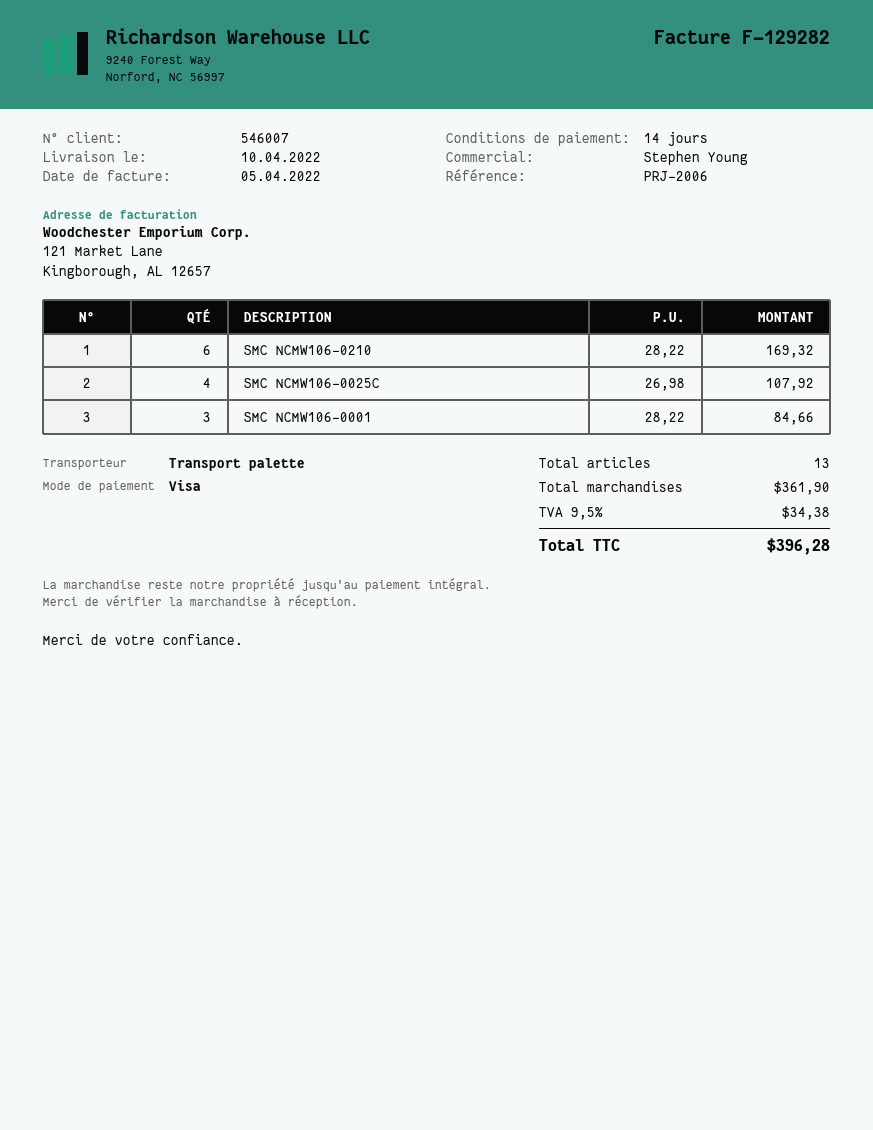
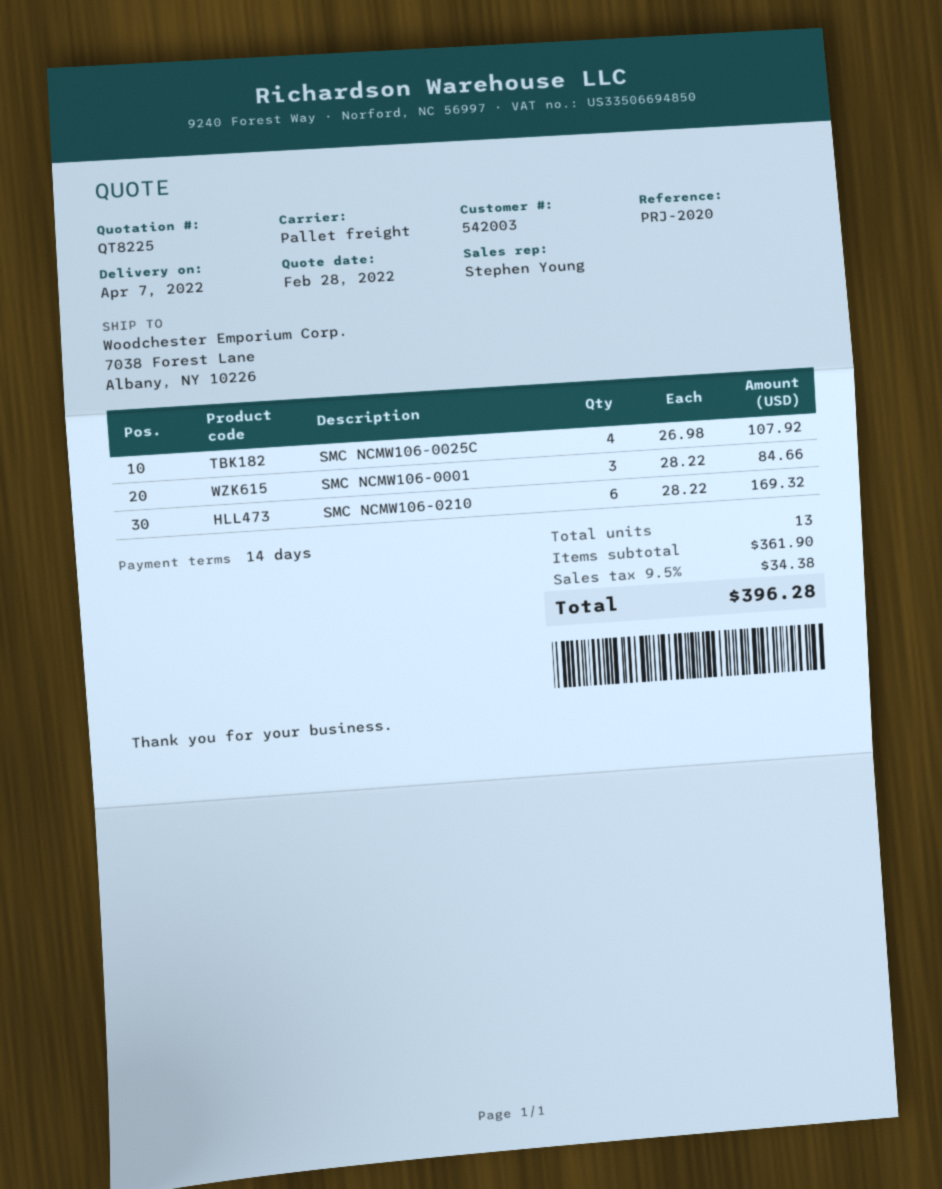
delivery date: 2022-04-10 -> 2022-04-07
customer number: 546007 -> 542003
reference: PRJ-2006 -> PRJ-2020

